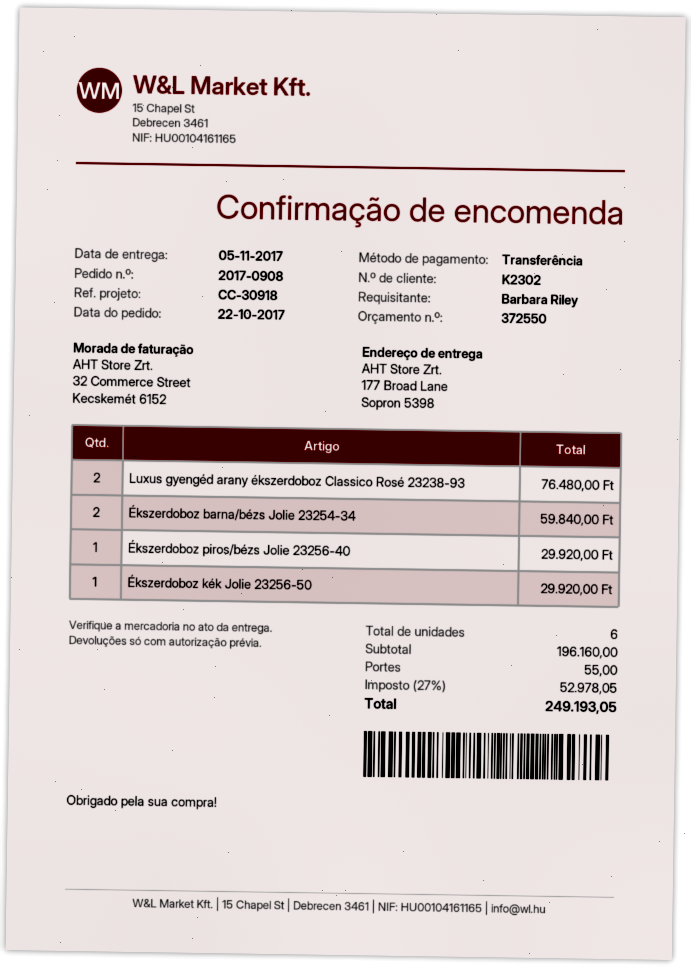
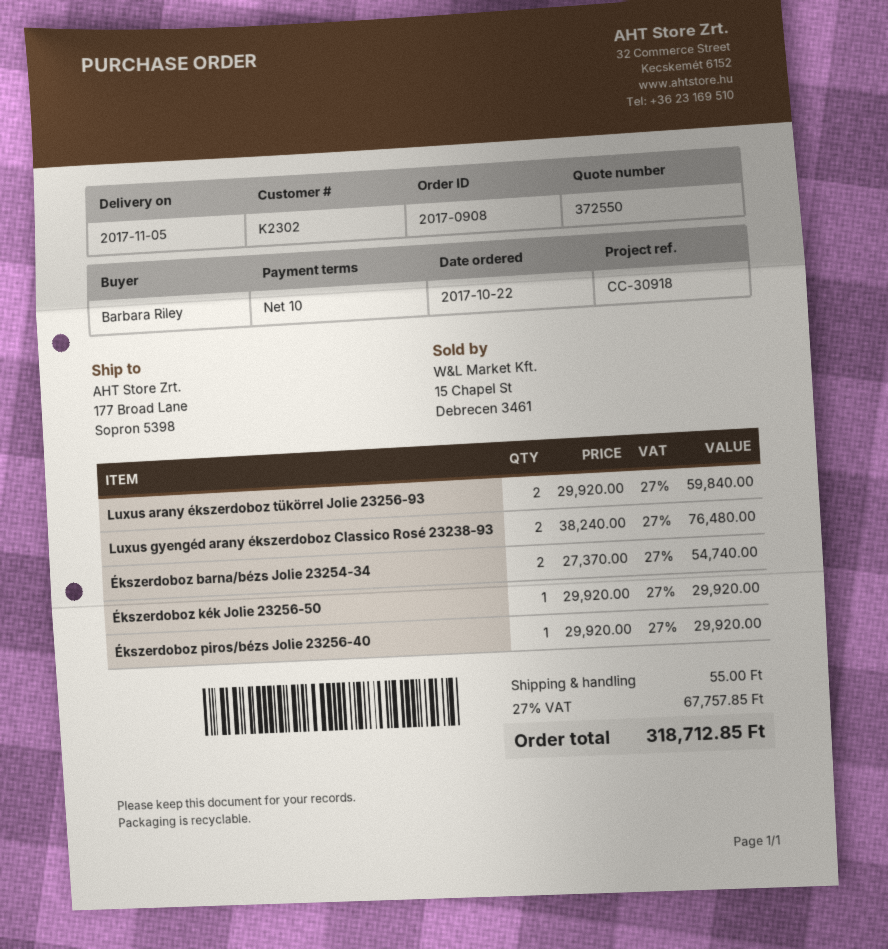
Ékszerdoboz barna/bézs Jolie 23254-34: 2 for 59840.00 -> 2 for 54740.00
Luxus arany ékszerdoboz tükörrel Jolie 23256-93: none -> 2 for 59840.00
tax: 27% = 52978.05 -> 27% = 67757.85
total: 249193.05 -> 318712.85

